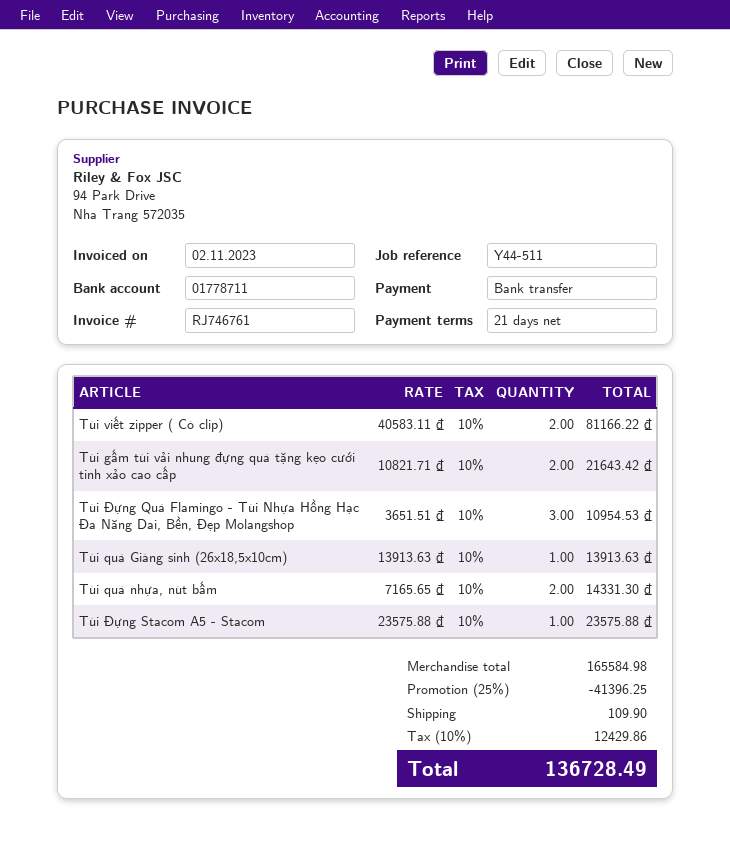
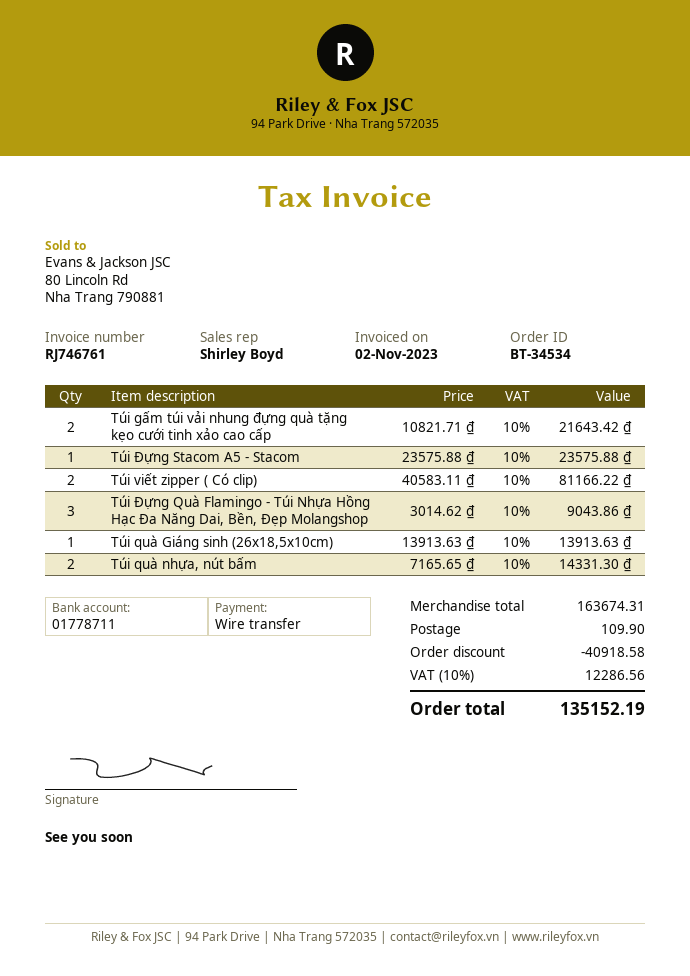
Túi Đựng Quà Flamingo - Túi Nhựa Hồng Hạc Đa Năng Dai, Bền, Đẹp Molangshop: 3 x 3651.51 = 10954.53 -> 3 x 3014.62 = 9043.86
subtotal: 165584.98 -> 163674.31
discount: 41396.25 -> 40918.58
tax: 10% = 12429.86 -> 10% = 12286.56
total: 136728.49 -> 135152.19

